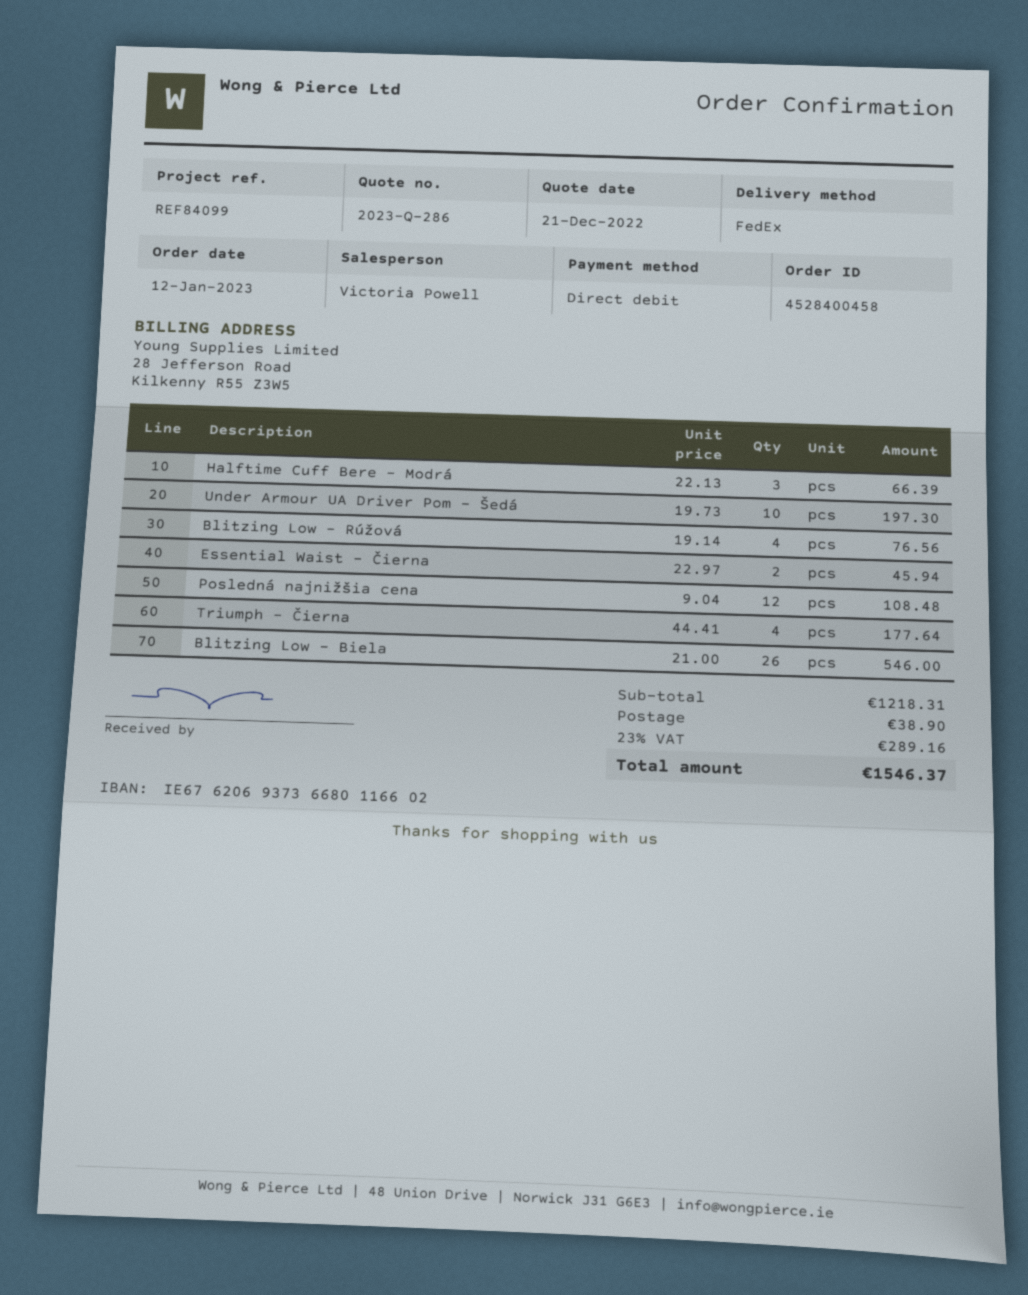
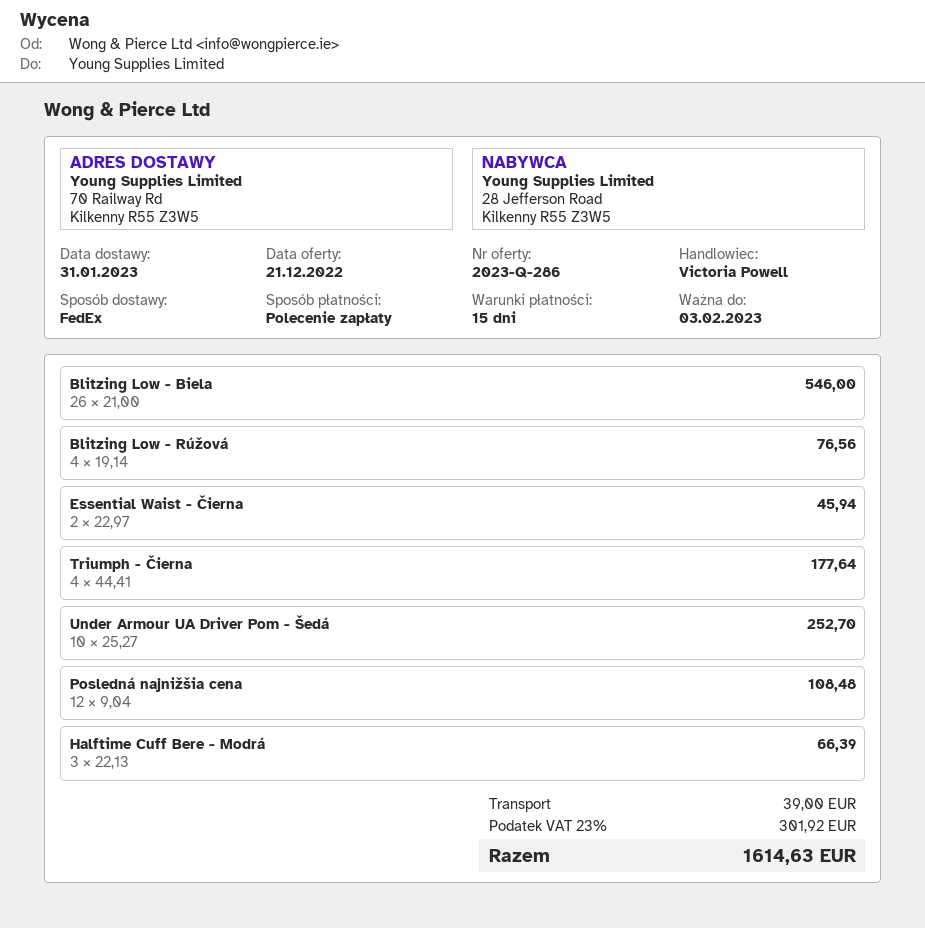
Under Armour UA Driver Pom - Šedá: 10 x 19.73 = 197.30 -> 10 x 25.27 = 252.70
shipping: 38.90 -> 39.00
tax: 23% = 289.16 -> 23% = 301.92
total: 1546.37 -> 1614.63

